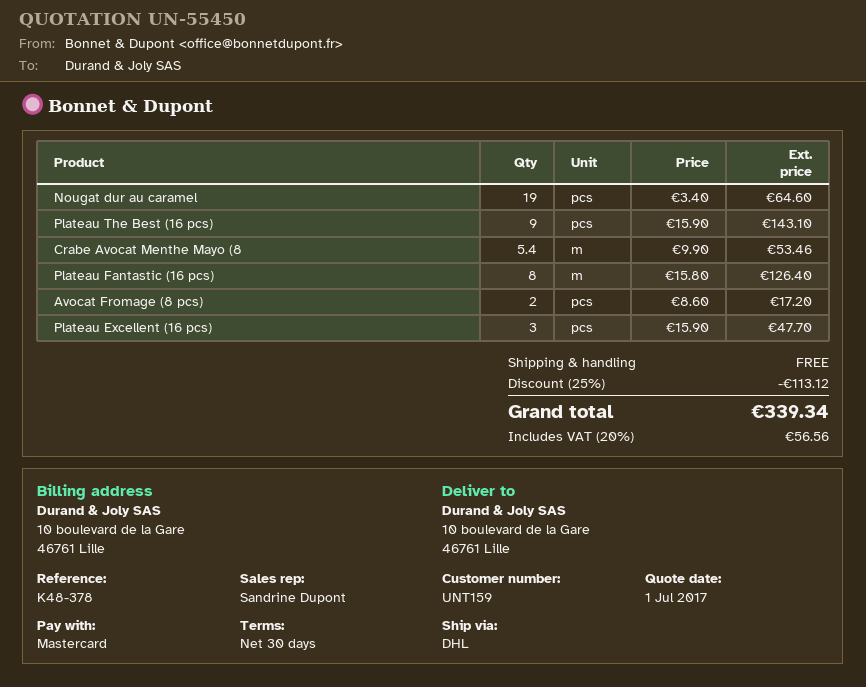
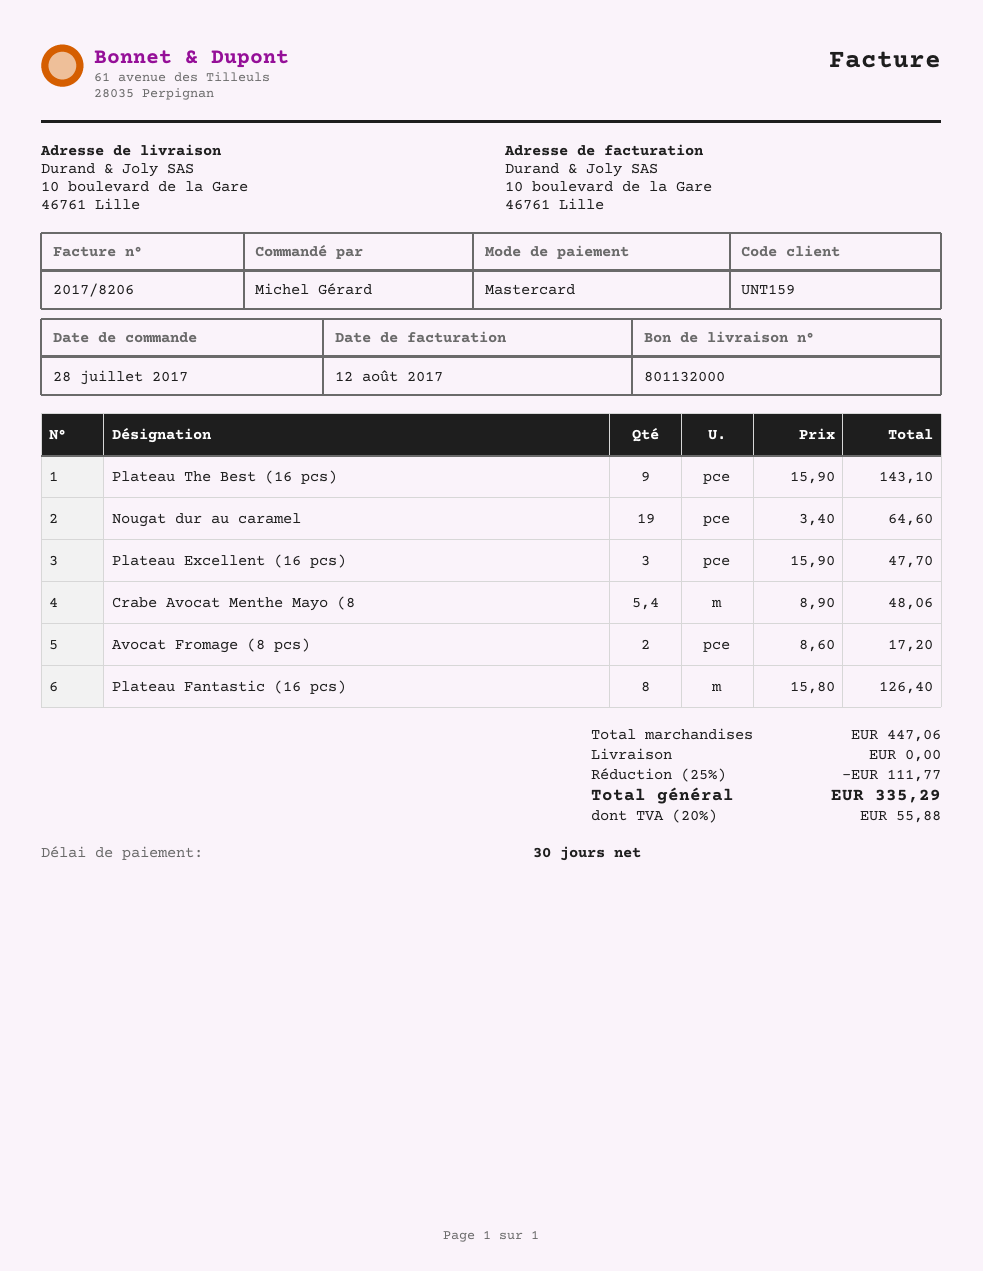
Crabe Avocat Menthe Mayo (8: 5.4 x 9.90 = 53.46 -> 5.4 x 8.90 = 48.06
discount: 25% = 113.12 -> 25% = 111.77
tax: 20% = 56.56 -> 20% = 55.88
total: 339.34 -> 335.29

